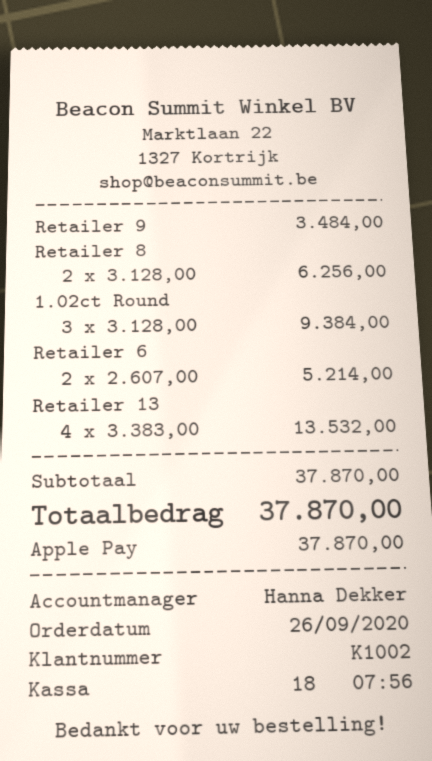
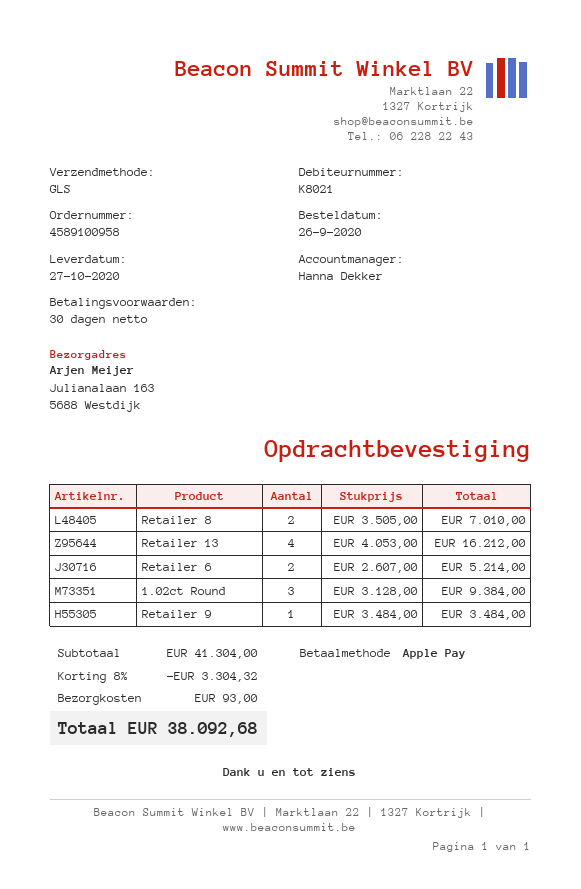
customer number: K1002 -> K8021
Retailer 8: 2 x 3128.00 = 6256.00 -> 2 x 3505.00 = 7010.00
Retailer 13: 4 x 3383.00 = 13532.00 -> 4 x 4053.00 = 16212.00
subtotal: 37870.00 -> 41304.00
discount: none -> 8% = 3304.32
shipping: none -> 93.00
total: 37870.00 -> 38092.68

